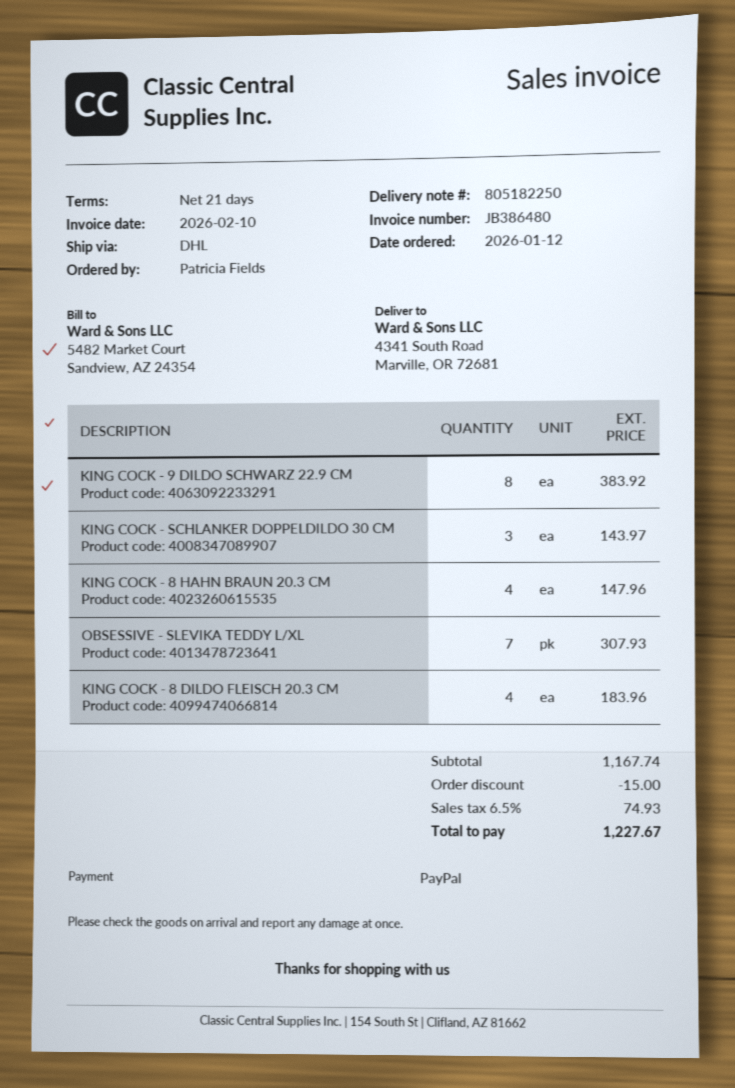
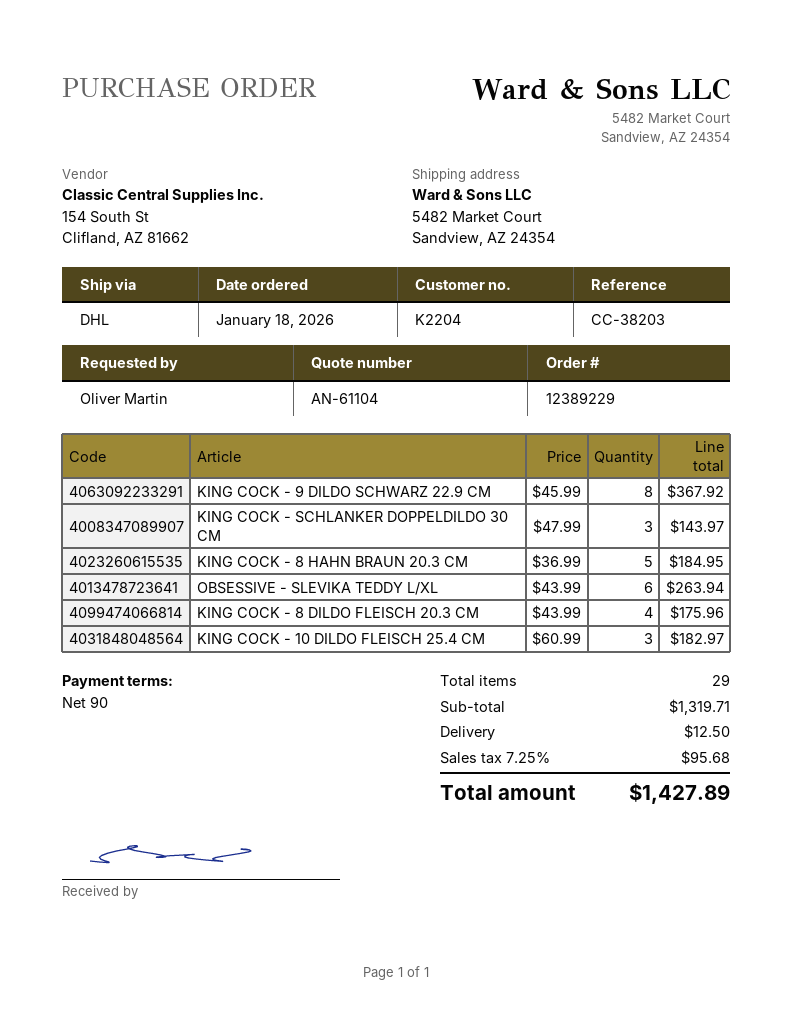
order date: 2026-01-12 -> 2026-01-18
payment terms: 21 days -> 90 days
ordered by: Patricia Fields -> Oliver Martin
ship to: 4341 South Road, Marville, OR 72681 -> 5482 Market Court, Sandview, AZ 24354
KING COCK - 9 DILDO SCHWARZ 22.9 CM: 8 for 383.92 -> 8 for 367.92
KING COCK - 8 HAHN BRAUN 20.3 CM: 4 for 147.96 -> 5 for 184.95
OBSESSIVE - SLEVIKA TEDDY L/XL: 7 for 307.93 -> 6 for 263.94
KING COCK - 8 DILDO FLEISCH 20.3 CM: 4 for 183.96 -> 4 for 175.96
KING COCK - 10 DILDO FLEISCH 25.4 CM: none -> 3 for 182.97
subtotal: 1167.74 -> 1319.71
discount: 15.00 -> none
shipping: none -> 12.50
tax: 6.5% = 74.93 -> 7.25% = 95.68
total: 1227.67 -> 1427.89

